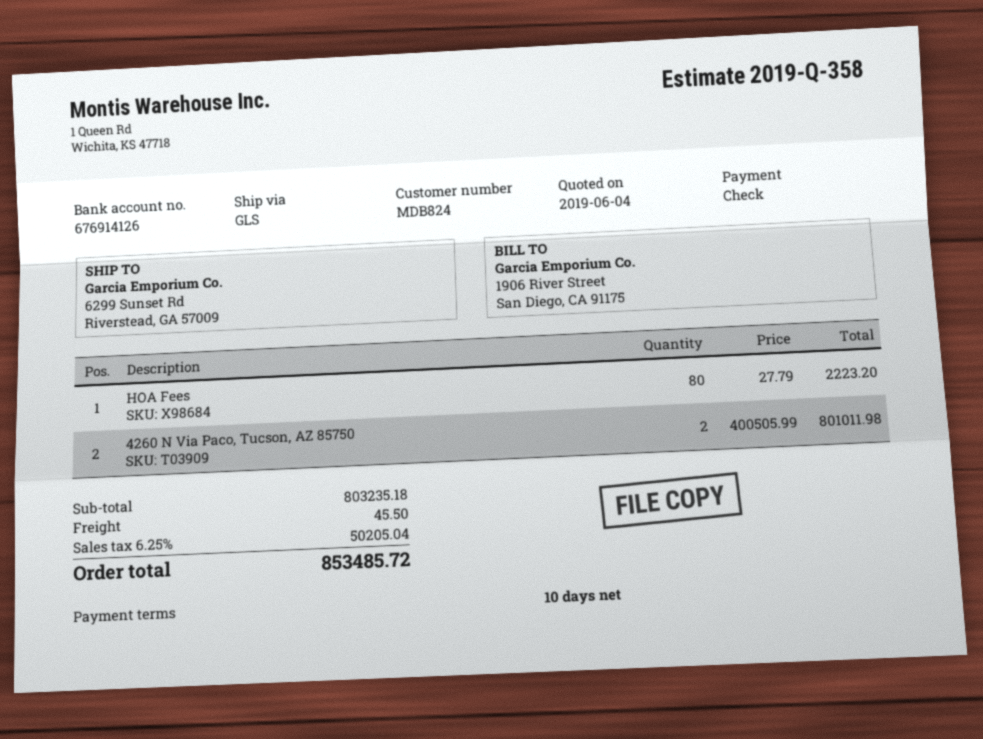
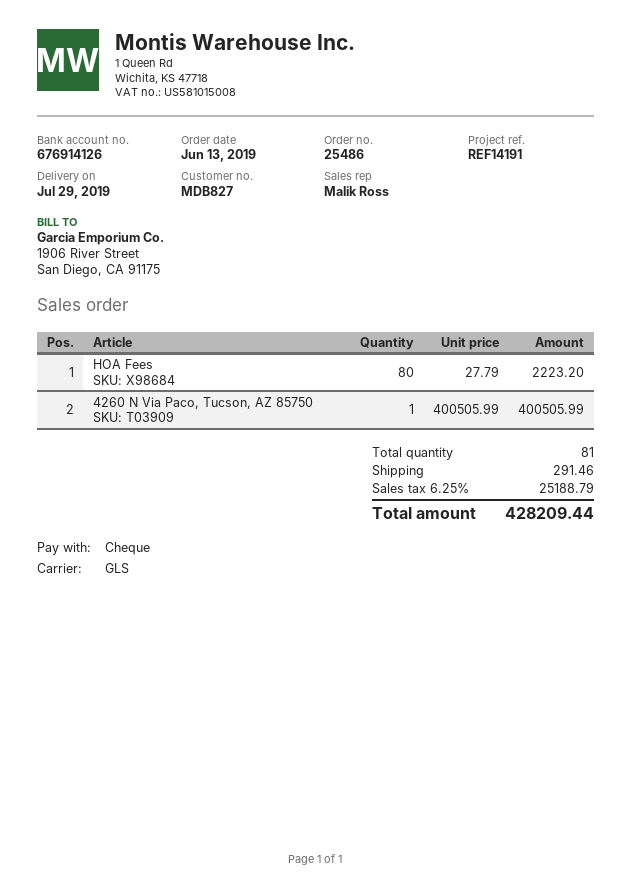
customer number: MDB824 -> MDB827
4260 N Via Paco, Tucson, AZ 85750: 2 x 400505.99 = 801011.98 -> 1 x 400505.99 = 400505.99
shipping: 45.50 -> 291.46
tax: 6.25% = 50205.04 -> 6.25% = 25188.79
total: 853485.72 -> 428209.44

